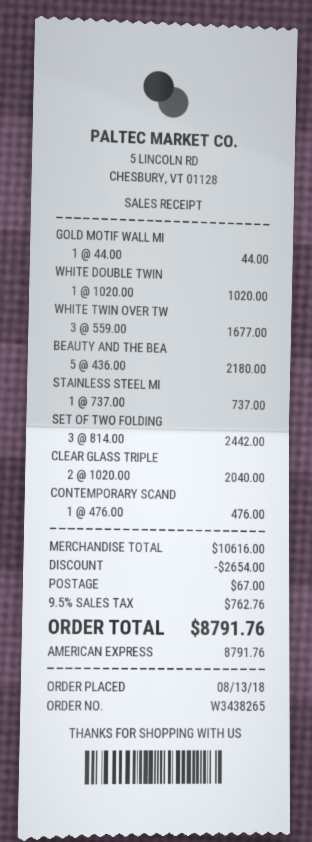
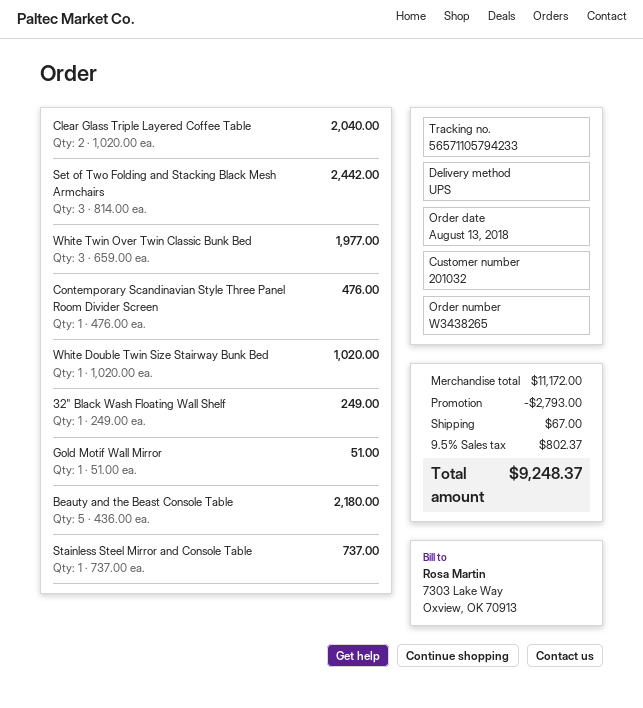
GOLD MOTIF WALL MI: 1 x 44.00 = 44.00 -> 1 x 51.00 = 51.00
WHITE TWIN OVER TW: 3 x 559.00 = 1677.00 -> 3 x 659.00 = 1977.00
32" Black Wash Floating Wall Shelf: none -> 1 x 249.00 = 249.00
subtotal: 10616.00 -> 11172.00
discount: 2654.00 -> 2793.00
tax: 9.5% = 762.76 -> 9.5% = 802.37
total: 8791.76 -> 9248.37

